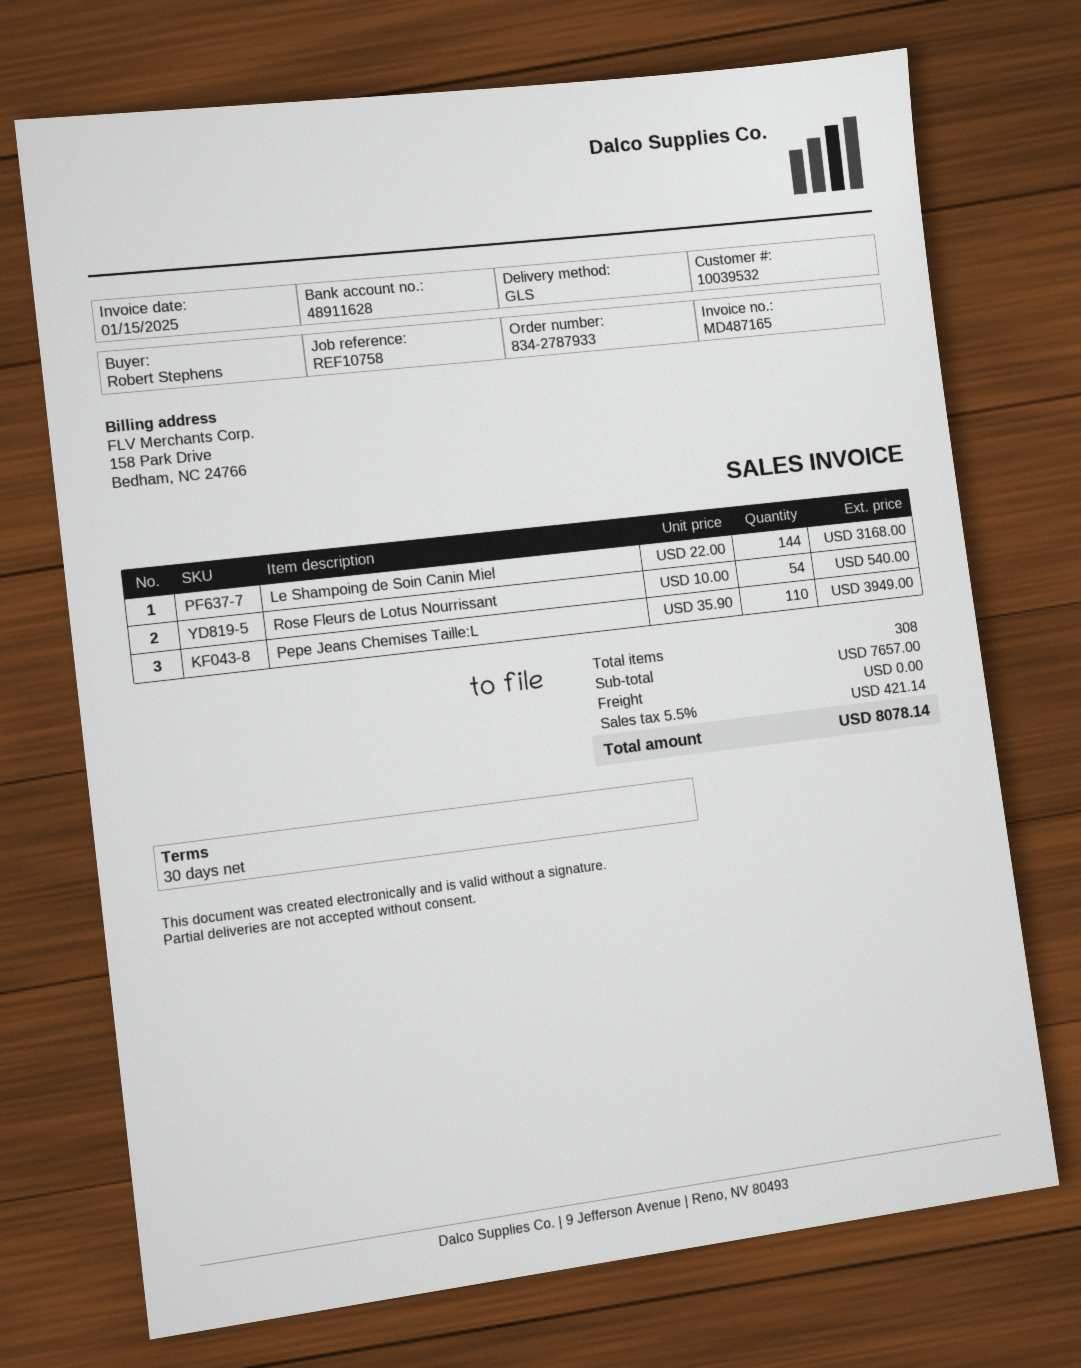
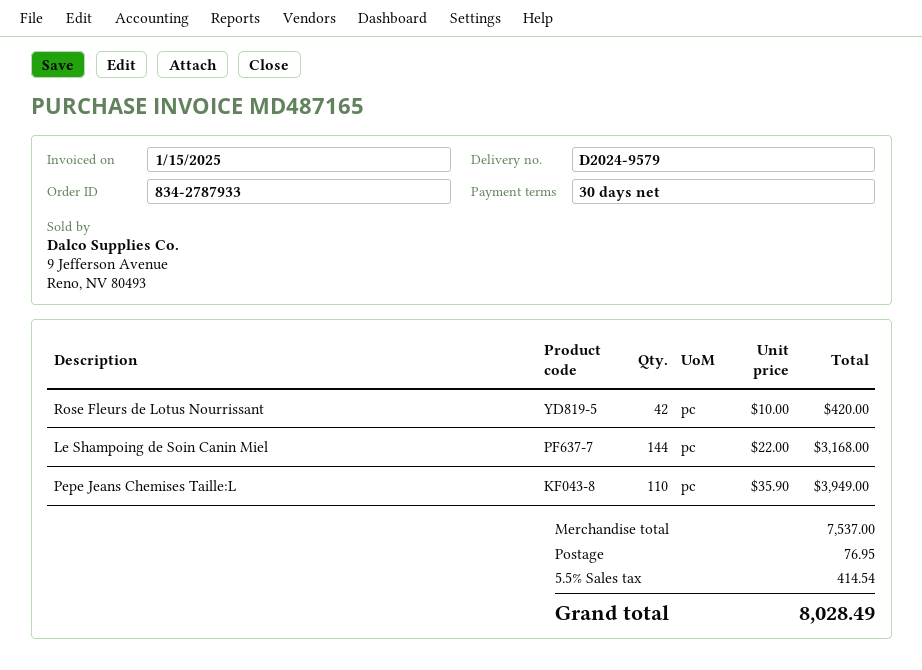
Rose Fleurs de Lotus Nourrissant: 54 x 10.00 = 540.00 -> 42 x 10.00 = 420.00
subtotal: 7657.00 -> 7537.00
shipping: 0.00 -> 76.95
tax: 5.5% = 421.14 -> 5.5% = 414.54
total: 8078.14 -> 8028.49

